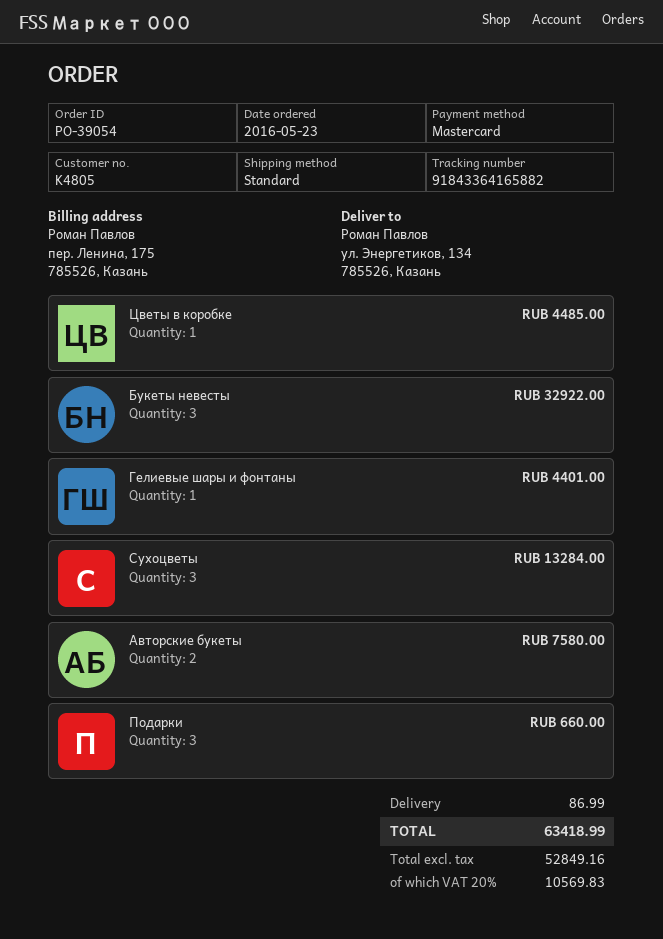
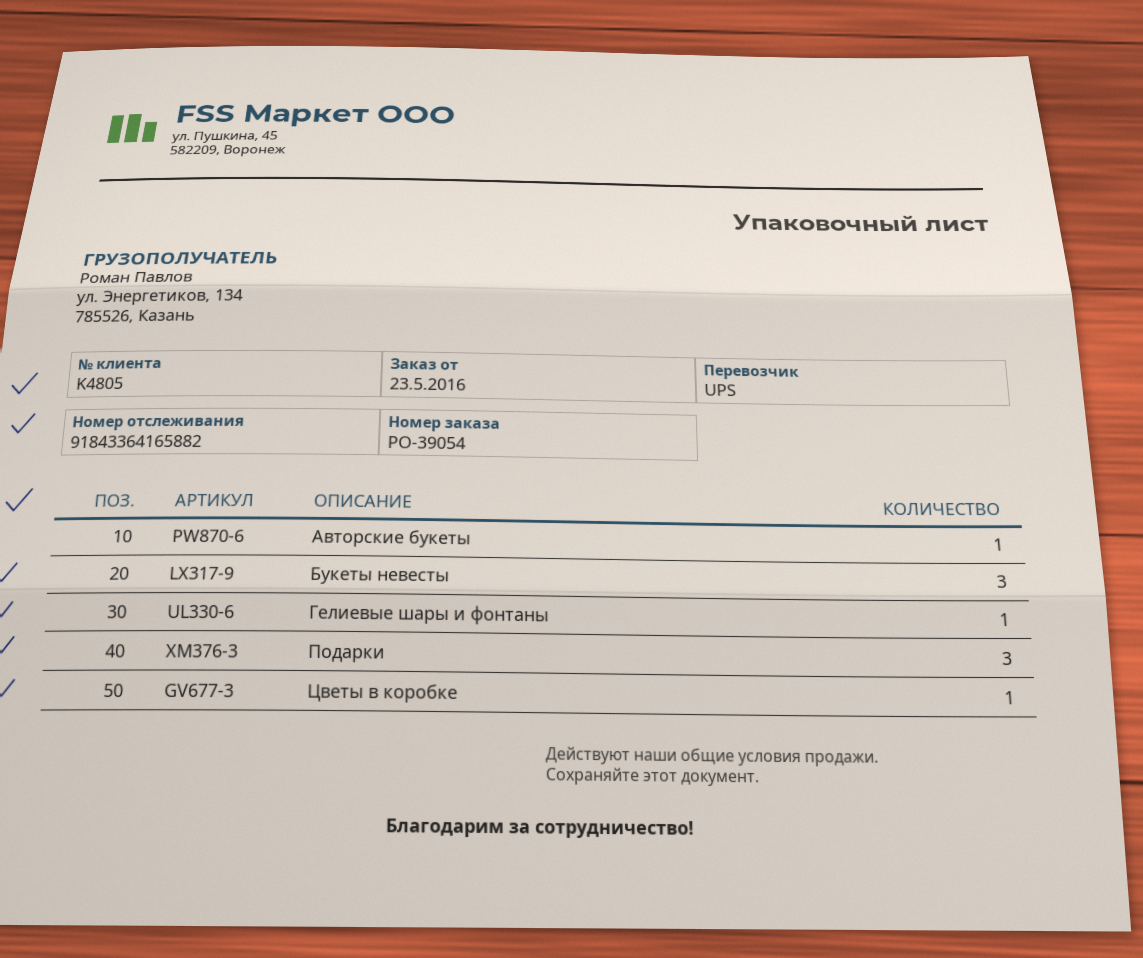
shipping method: standard -> UPS
Сухоцветы: 3 -> none
Авторские букеты: 2 -> 1

